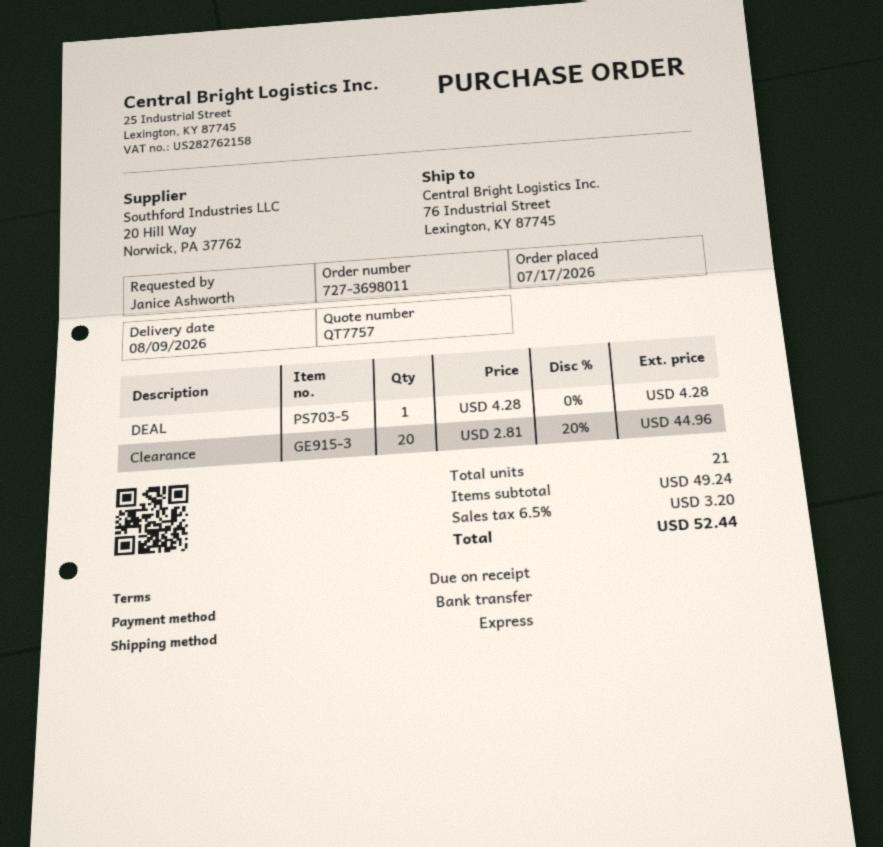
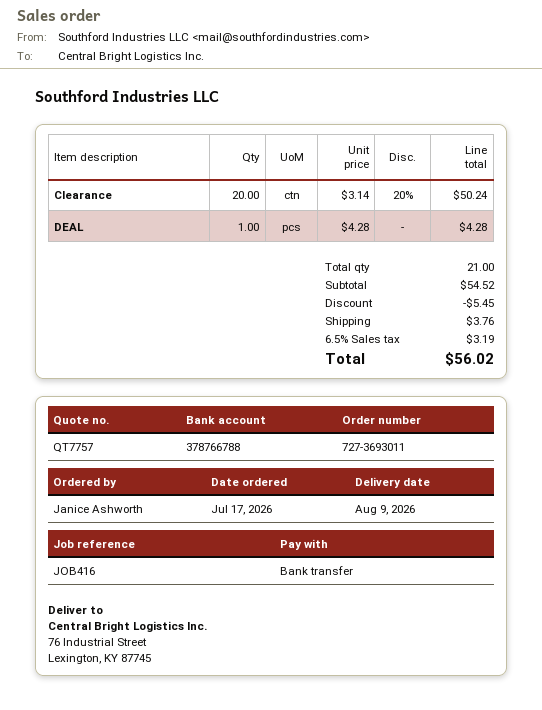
order number: 727-3698011 -> 727-3693011
Clearance: 20 x 2.81 - 20% = 44.96 -> 20 x 3.14 - 20% = 50.24
subtotal: 49.24 -> 54.52
discount: none -> 5.45
shipping: none -> 3.76
tax: 6.5% = 3.20 -> 6.5% = 3.19
total: 52.44 -> 56.02

